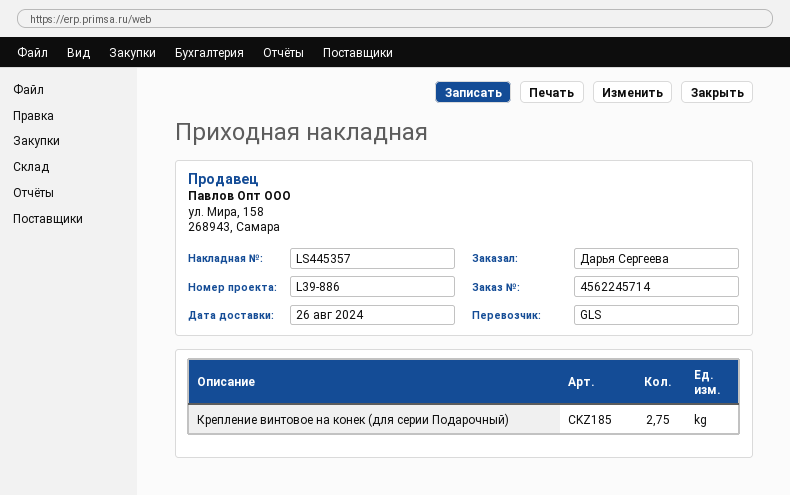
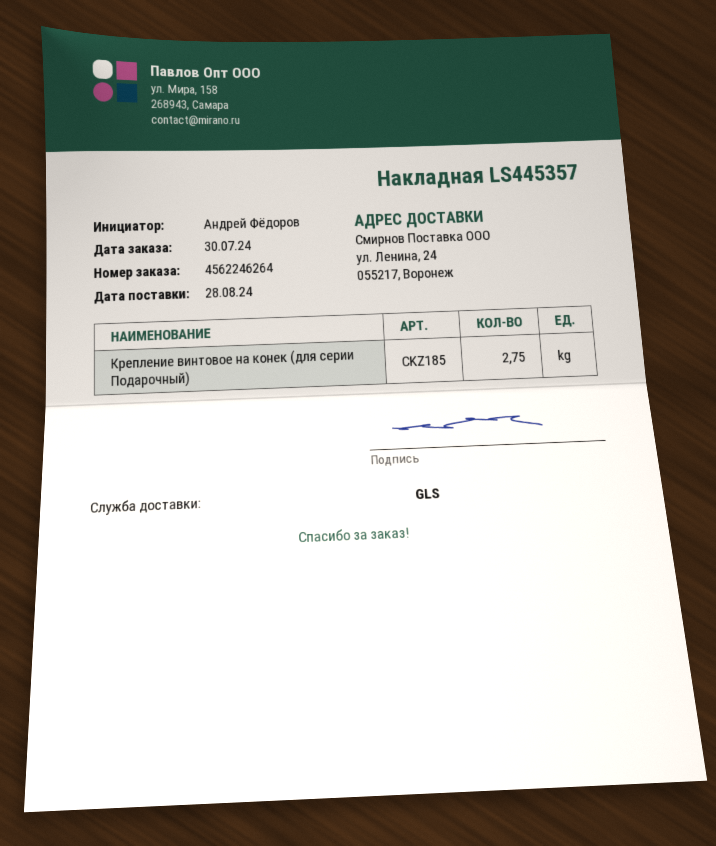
order number: 4562245714 -> 4562246264
delivery date: 2024-08-26 -> 2024-08-28
ordered by: Дарья Сергеева -> Андрей Фёдоров

